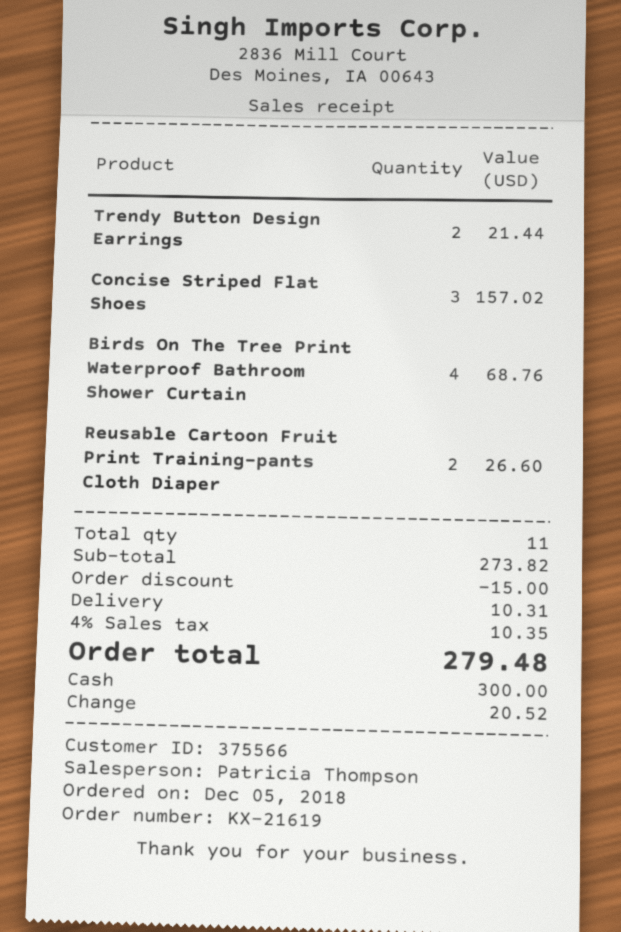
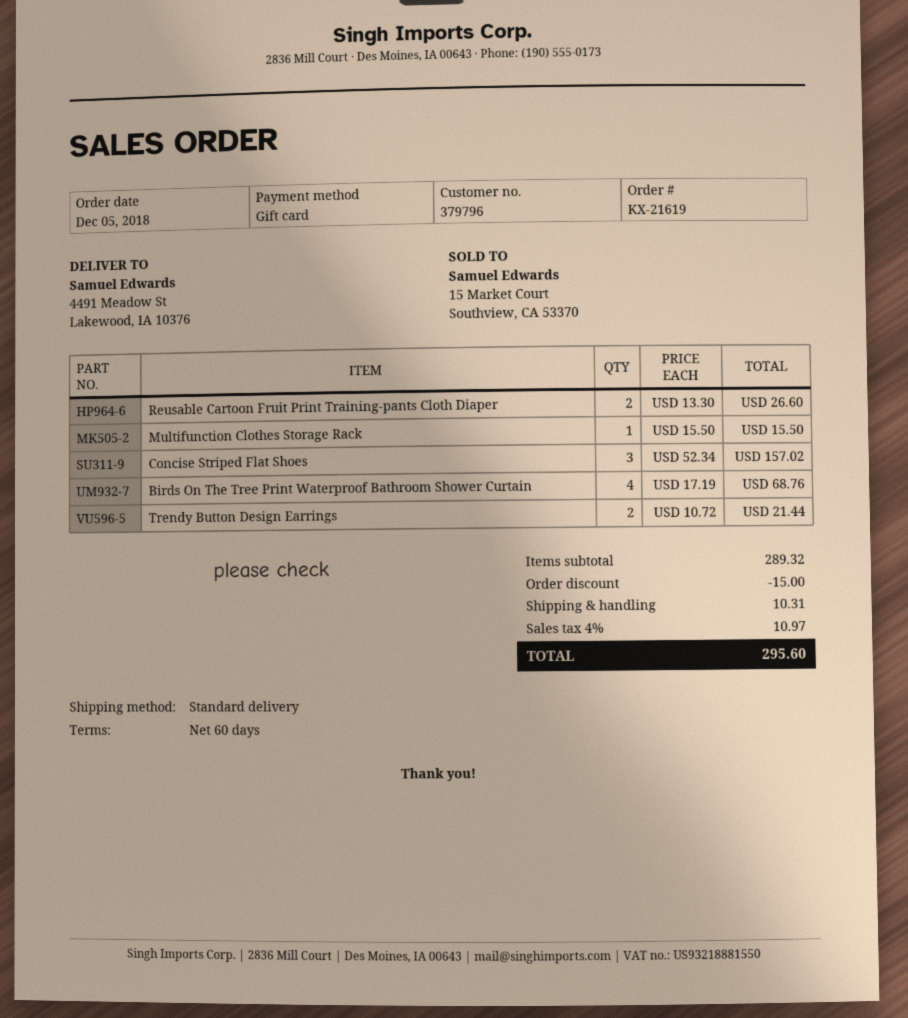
customer number: 375566 -> 379796
payment method: cash -> gift card
Multifunction Clothes Storage Rack: none -> 1 for 15.50
subtotal: 273.82 -> 289.32
tax: 4% = 10.35 -> 4% = 10.97
total: 279.48 -> 295.60

